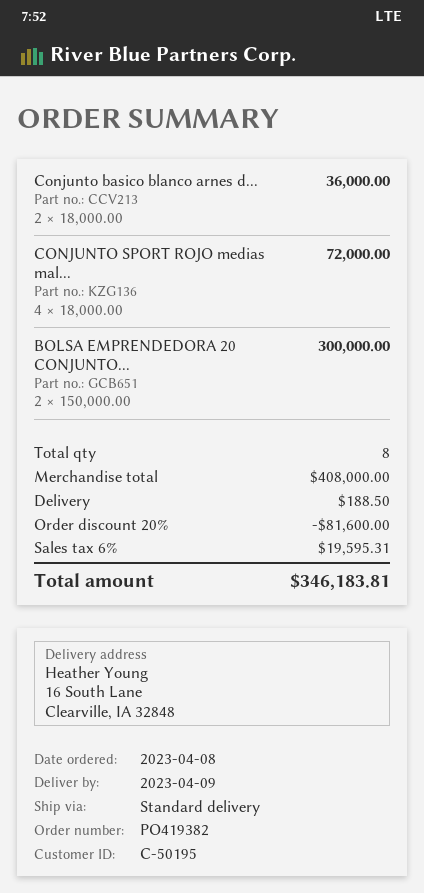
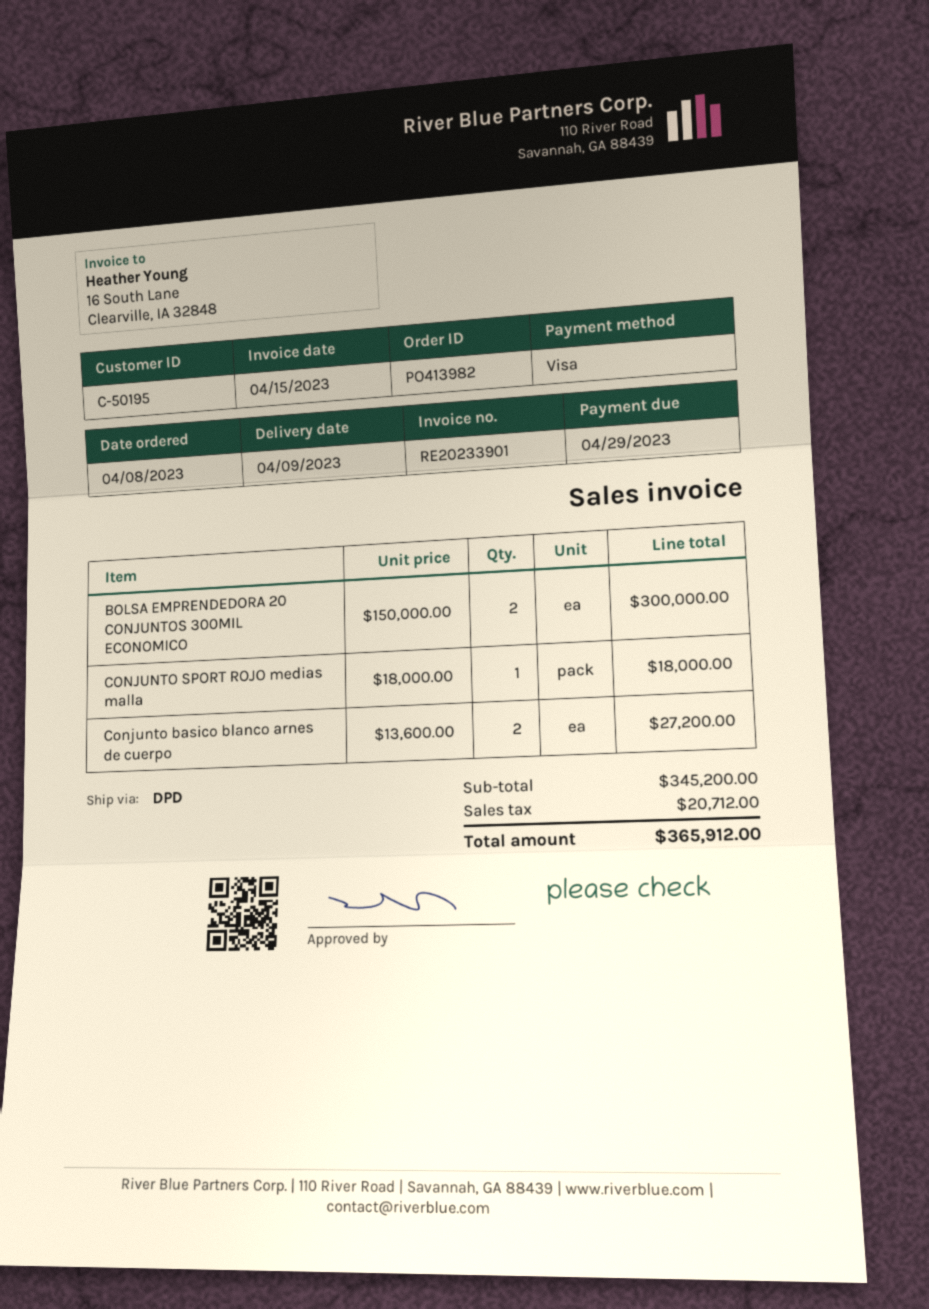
order number: PO419382 -> PO413982
shipping method: standard -> DPD
Conjunto basico blanco arnes d...: 2 x 18000.00 = 36000.00 -> 2 x 13600.00 = 27200.00
CONJUNTO SPORT ROJO medias mal...: 4 x 18000.00 = 72000.00 -> 1 x 18000.00 = 18000.00
subtotal: 408000.00 -> 345200.00
discount: 20% = 81600.00 -> none
shipping: 188.50 -> none
tax: 19595.31 -> 20712.00
total: 346183.81 -> 365912.00

